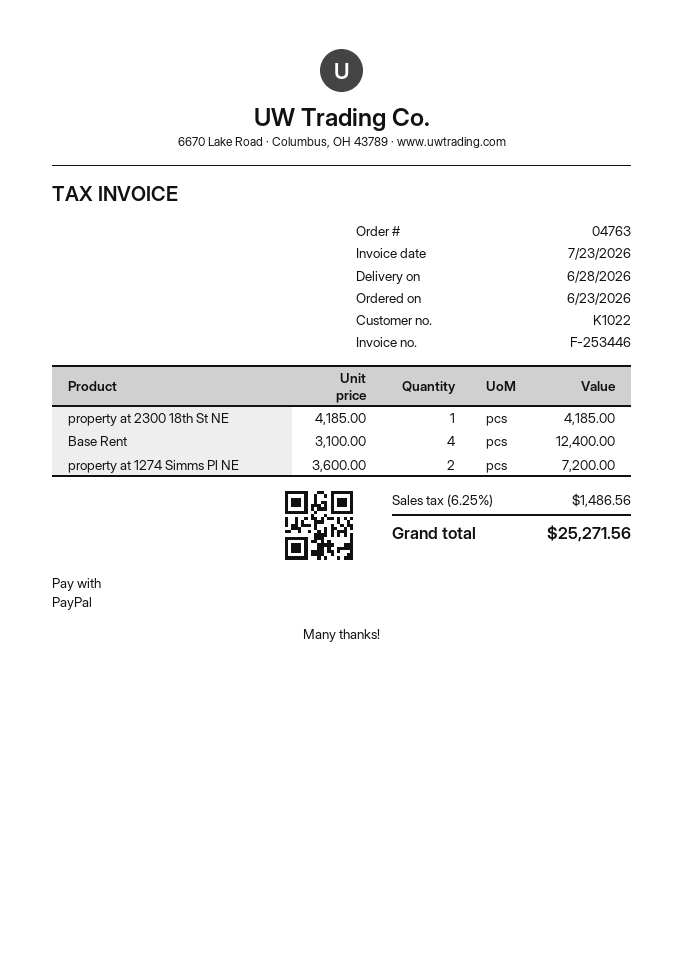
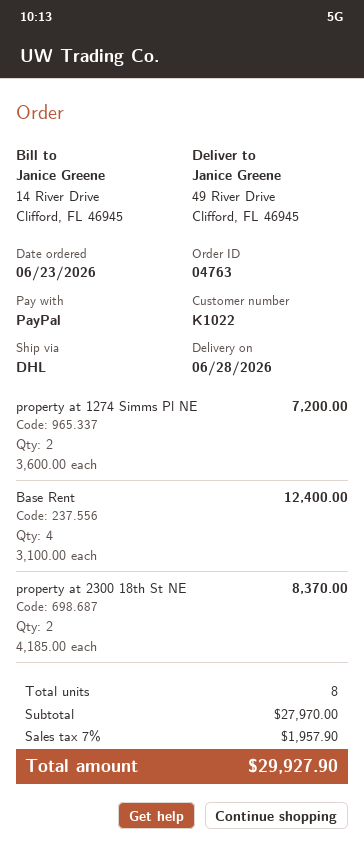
property at 2300 18th St NE: 1 x 4185.00 = 4185.00 -> 2 x 4185.00 = 8370.00
tax: 6.25% = 1486.56 -> 7% = 1957.90
total: 25271.56 -> 29927.90

